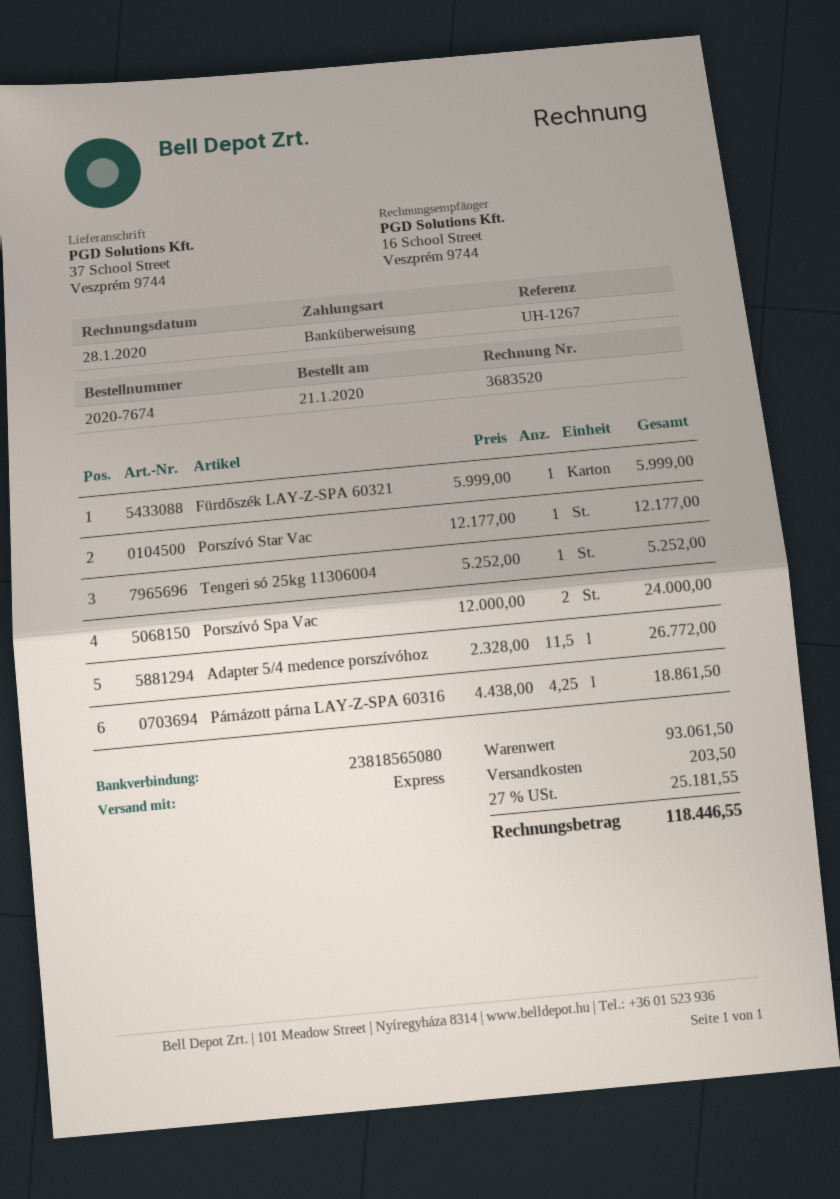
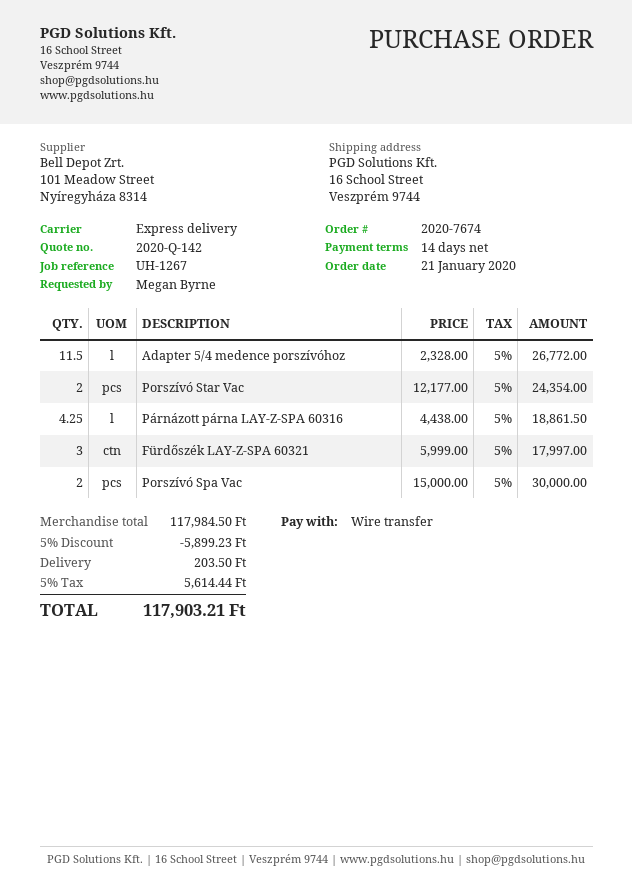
ship to: 37 School Street, Veszprém 9744 -> 16 School Street, Veszprém 9744
Fürdőszék LAY-Z-SPA 60321: 1 x 5999.00 = 5999.00 -> 3 x 5999.00 = 17997.00
Porszívó Star Vac: 1 x 12177.00 = 12177.00 -> 2 x 12177.00 = 24354.00
Tengeri só 25kg 11306004: 1 x 5252.00 = 5252.00 -> none
Porszívó Spa Vac: 2 x 12000.00 = 24000.00 -> 2 x 15000.00 = 30000.00
subtotal: 93061.50 -> 117984.50
discount: none -> 5% = 5899.23
tax: 27% = 25181.55 -> 5% = 5614.44
total: 118446.55 -> 117903.21

